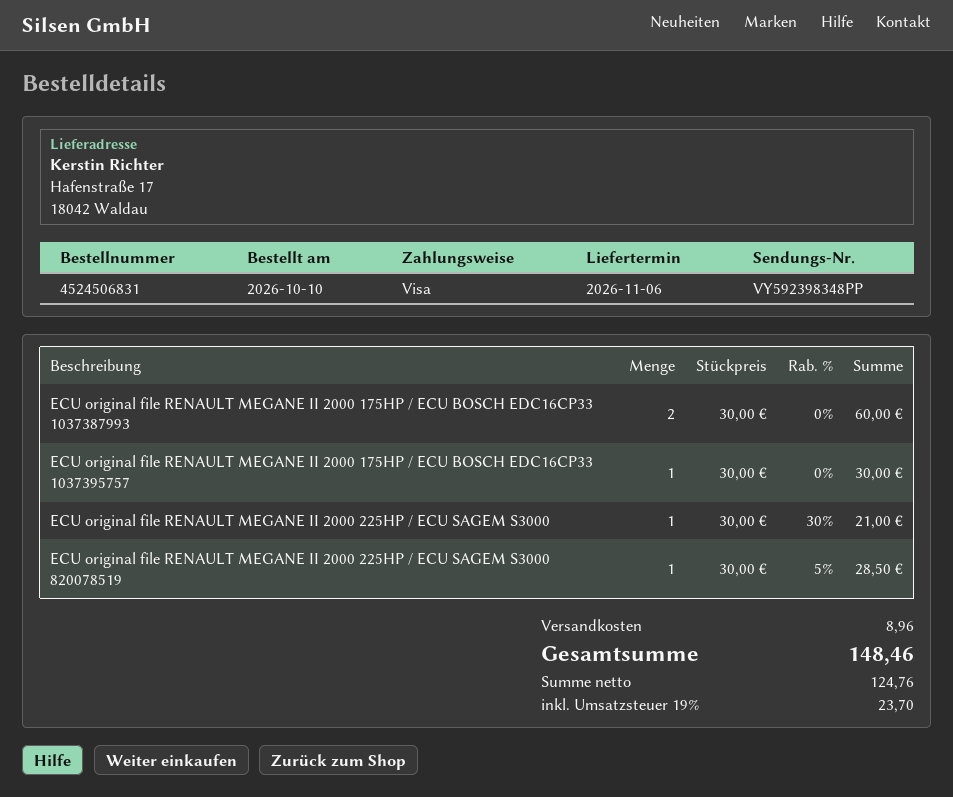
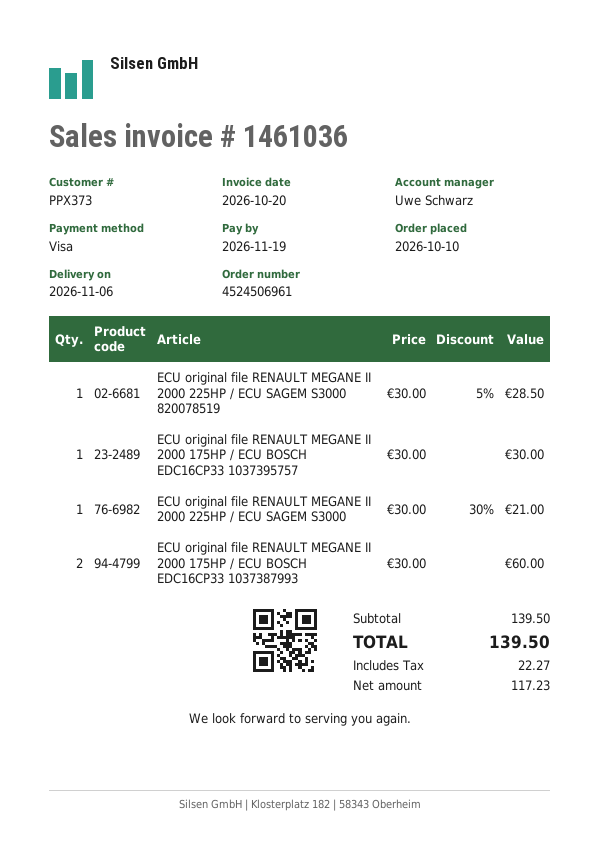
order number: 4524506831 -> 4524506961
shipping: 8.96 -> none
net: 124.76 -> 117.23
tax: 23.70 -> 22.27
total: 148.46 -> 139.50

